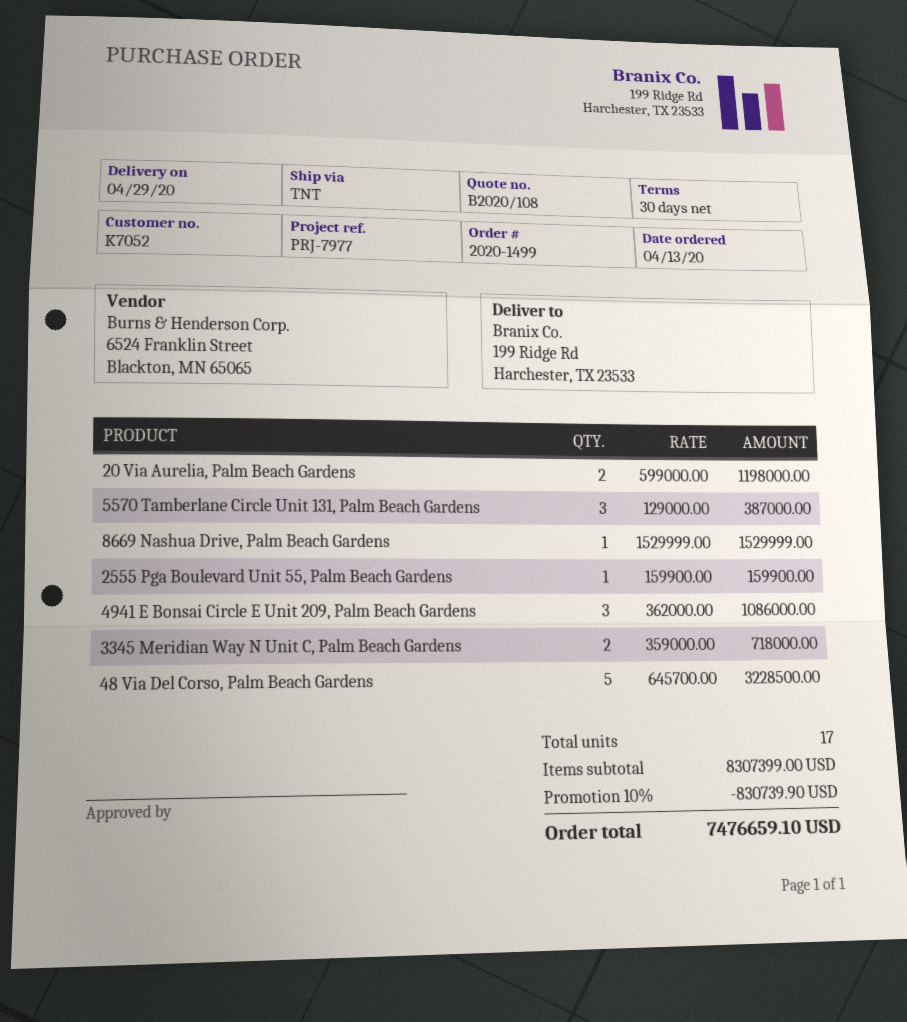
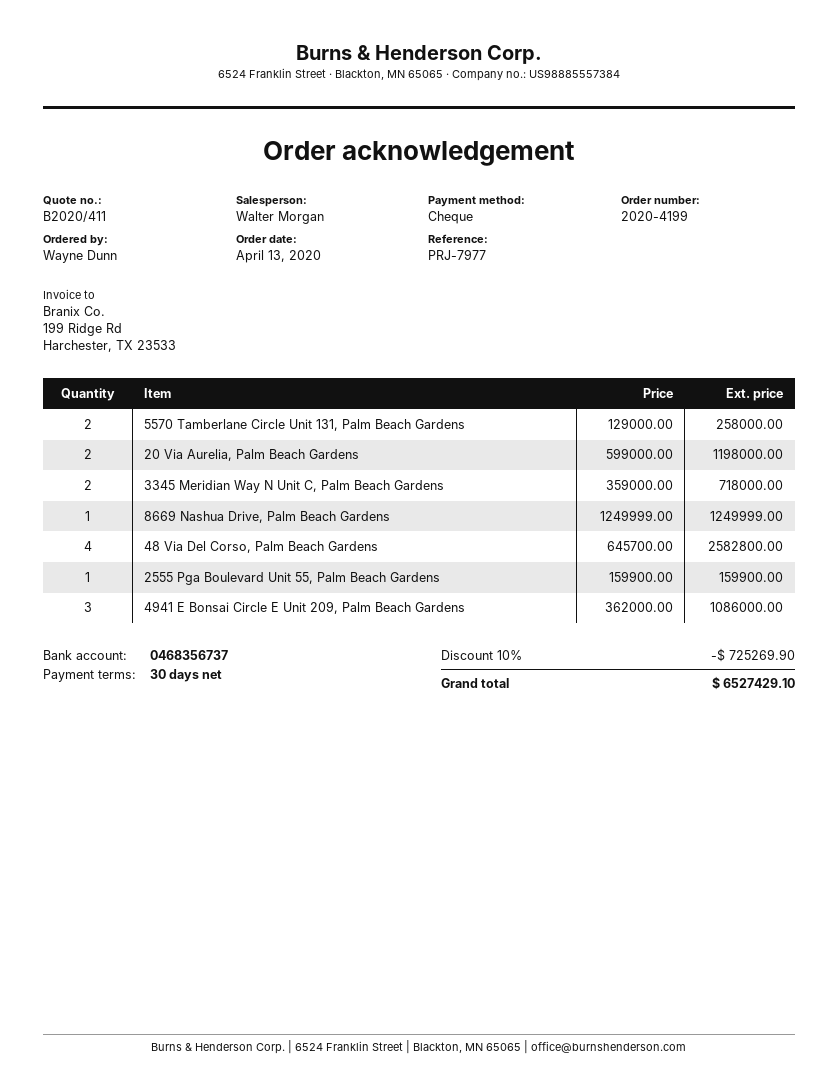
quote number: B2020/108 -> B2020/411
order number: 2020-1499 -> 2020-4199
5570 Tamberlane Circle Unit 131, Palm Beach Gardens: 3 x 129000.00 = 387000.00 -> 2 x 129000.00 = 258000.00
8669 Nashua Drive, Palm Beach Gardens: 1 x 1529999.00 = 1529999.00 -> 1 x 1249999.00 = 1249999.00
48 Via Del Corso, Palm Beach Gardens: 5 x 645700.00 = 3228500.00 -> 4 x 645700.00 = 2582800.00
discount: 10% = 830739.90 -> 10% = 725269.90
total: 7476659.10 -> 6527429.10

